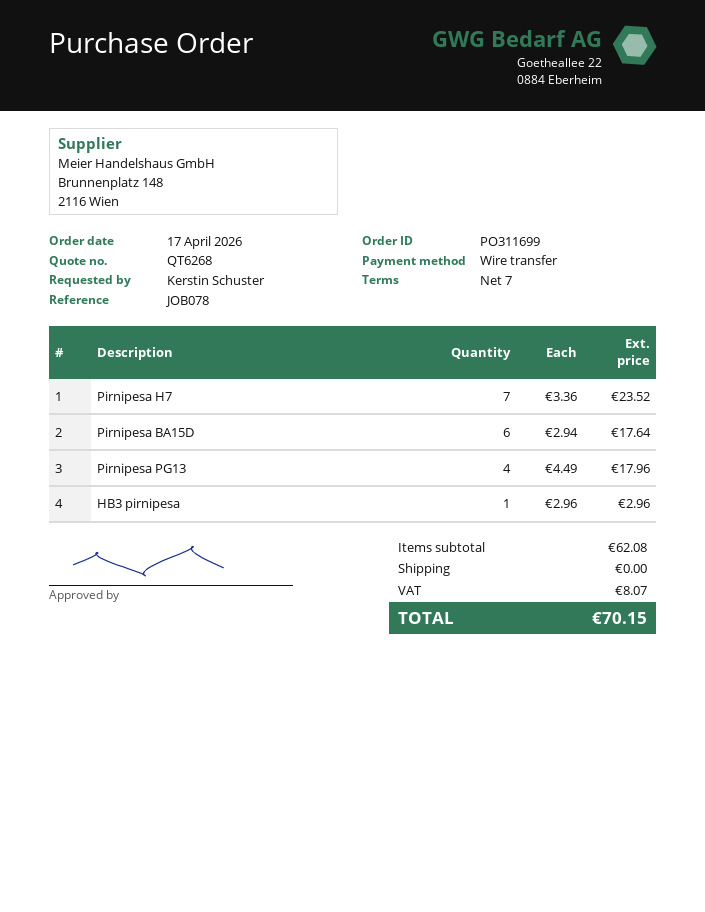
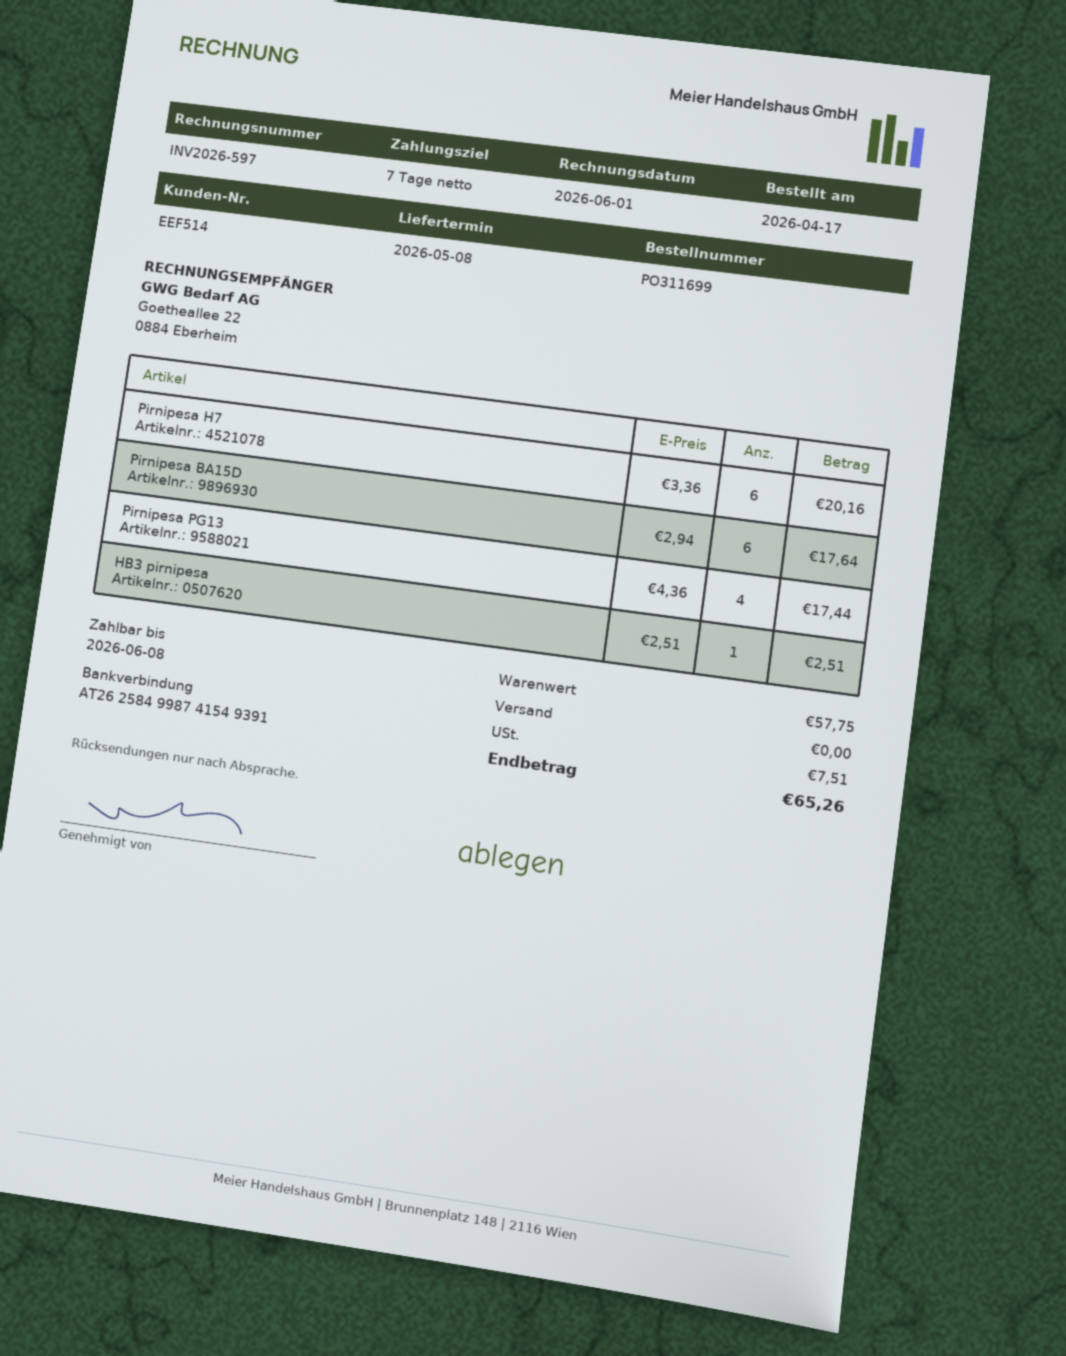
Pirnipesa H7: 7 x 3.36 = 23.52 -> 6 x 3.36 = 20.16
Pirnipesa PG13: 4 x 4.49 = 17.96 -> 4 x 4.36 = 17.44
HB3 pirnipesa: 1 x 2.96 = 2.96 -> 1 x 2.51 = 2.51
subtotal: 62.08 -> 57.75
tax: 8.07 -> 7.51
total: 70.15 -> 65.26

